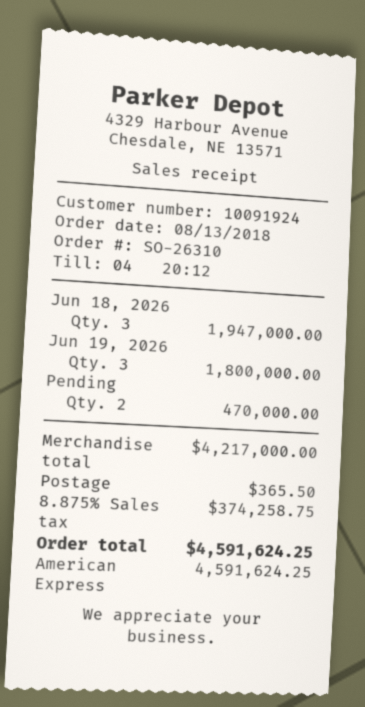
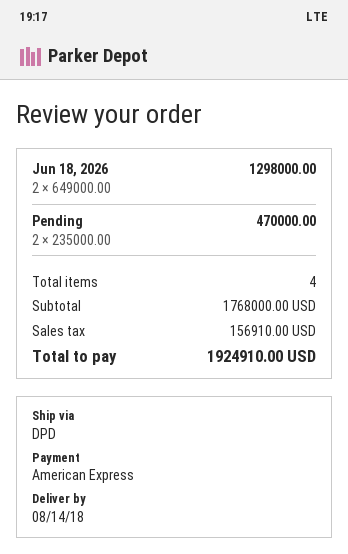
Jun 18, 2026: 3 for 1947000.00 -> 2 for 1298000.00
Jun 19, 2026: 3 for 1800000.00 -> none
subtotal: 4217000.00 -> 1768000.00
shipping: 365.50 -> none
tax: 374258.75 -> 156910.00
total: 4591624.25 -> 1924910.00

